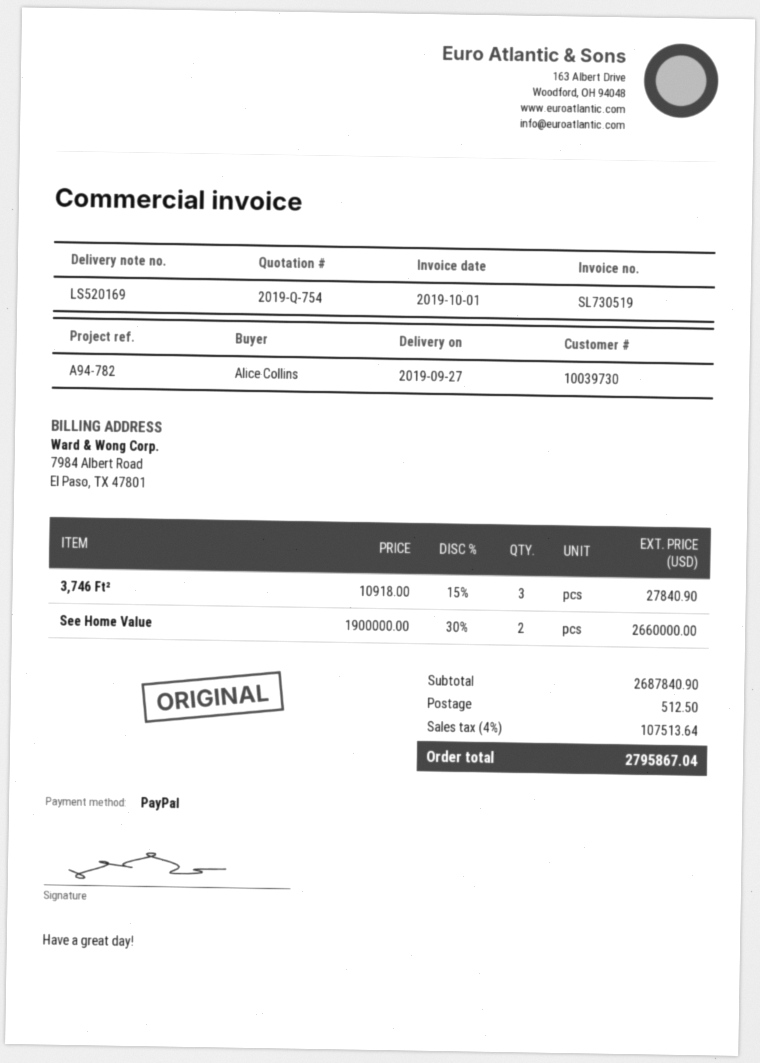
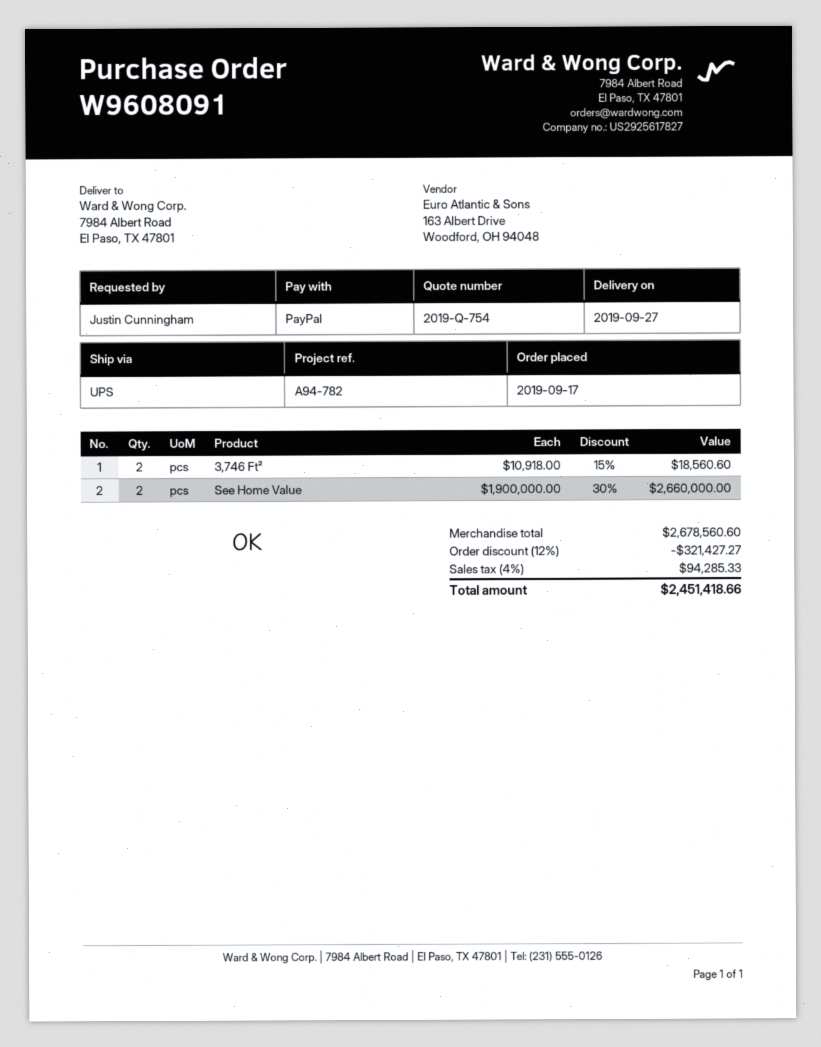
ordered by: Alice Collins -> Justin Cunningham
3,746 Ft²: 3 x 10918.00 - 15% = 27840.90 -> 2 x 10918.00 - 15% = 18560.60
subtotal: 2687840.90 -> 2678560.60
discount: none -> 12% = 321427.27
shipping: 512.50 -> none
tax: 4% = 107513.64 -> 4% = 94285.33
total: 2795867.04 -> 2451418.66

